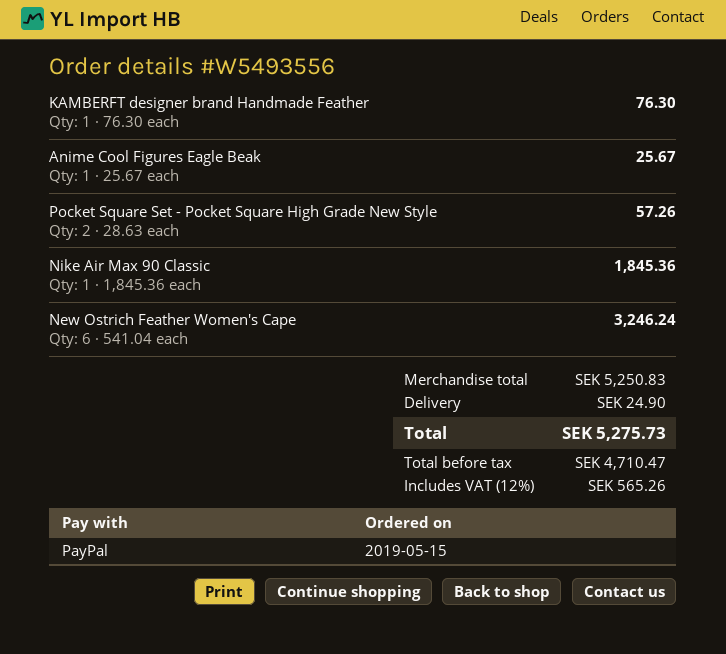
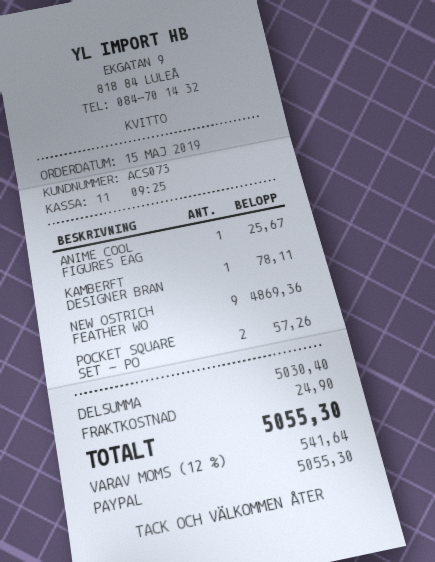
KAMBERFT designer brand Handmade Feather: 1 for 76.30 -> 1 for 78.11
Nike Air Max 90 Classic: 1 for 1845.36 -> none
New Ostrich Feather Women's Cape: 6 for 3246.24 -> 9 for 4869.36
subtotal: 5250.83 -> 5030.40
tax: 12% = 565.26 -> 12% = 541.64
total: 5275.73 -> 5055.30

